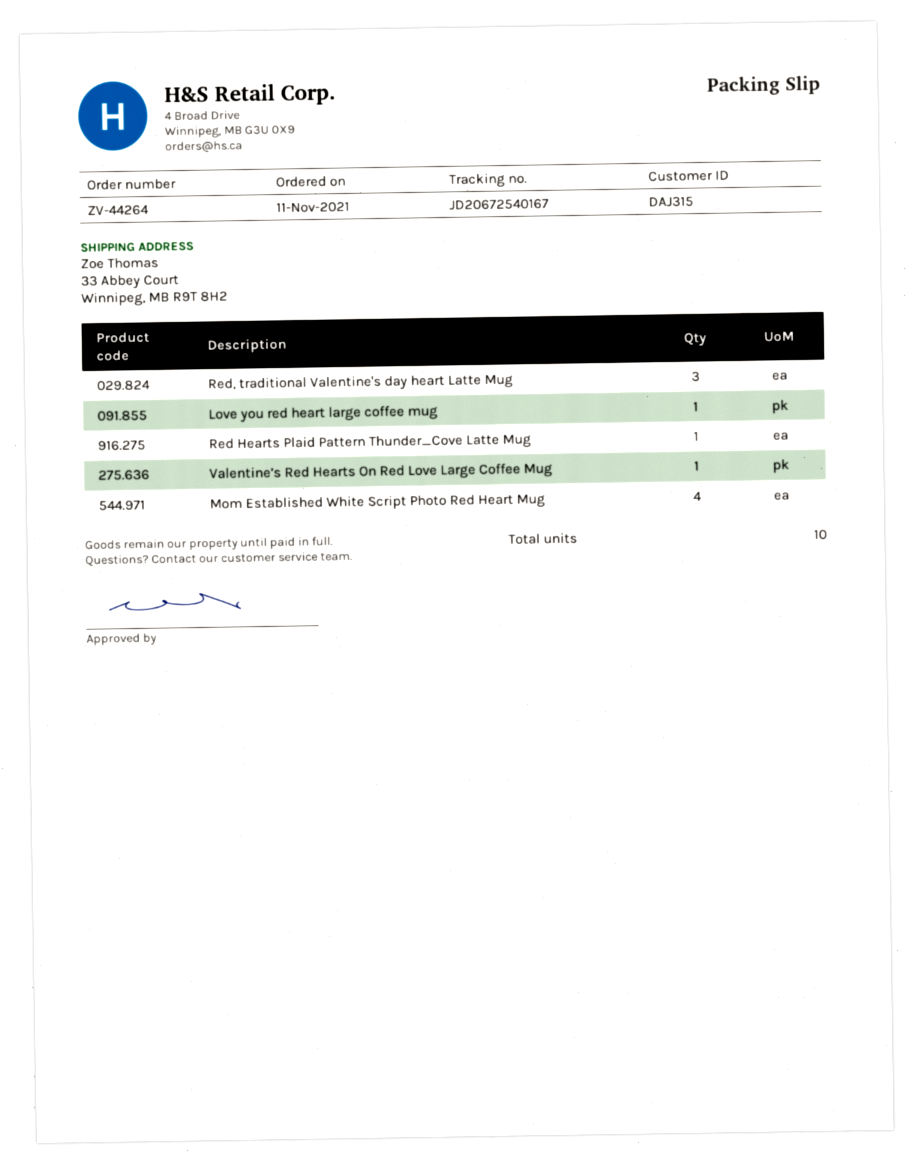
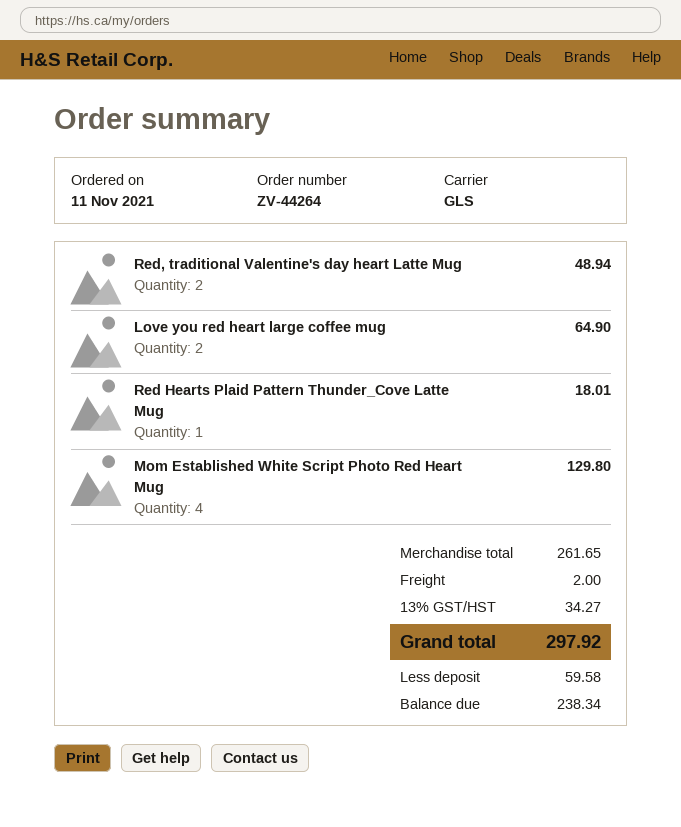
Red, traditional Valentine's day heart Latte Mug: 3 -> 2
Love you red heart large coffee mug: 1 -> 2
Valentine’s Red Hearts On Red Love Large Coffee Mug: 1 -> none

